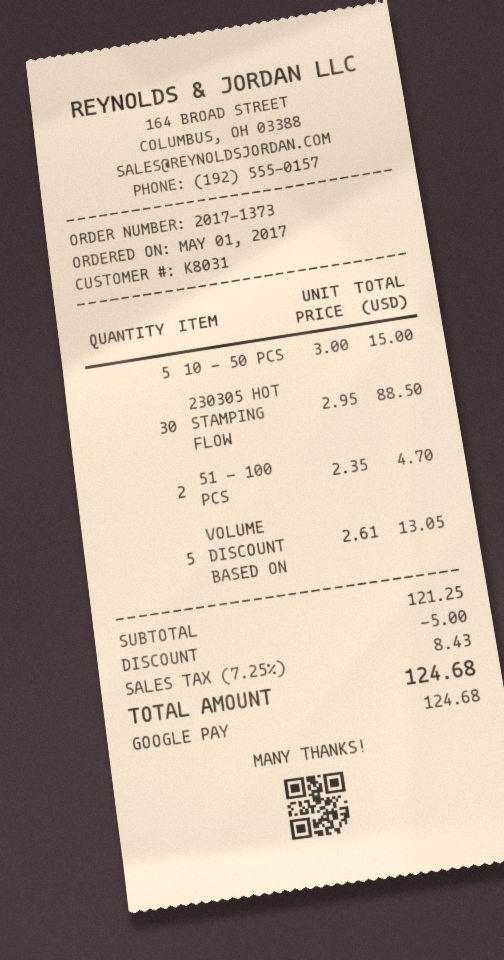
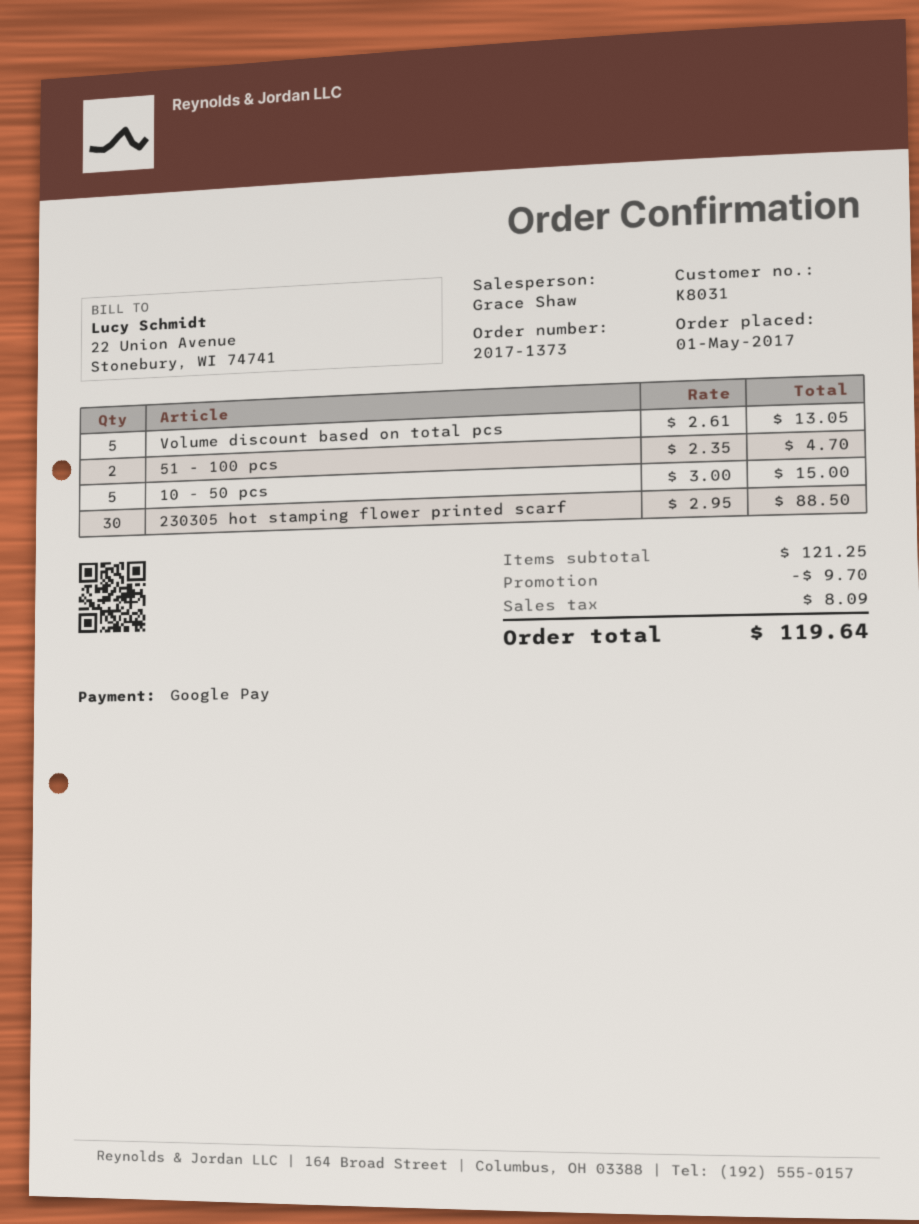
discount: 5.00 -> 9.70
tax: 8.43 -> 8.09
total: 124.68 -> 119.64

